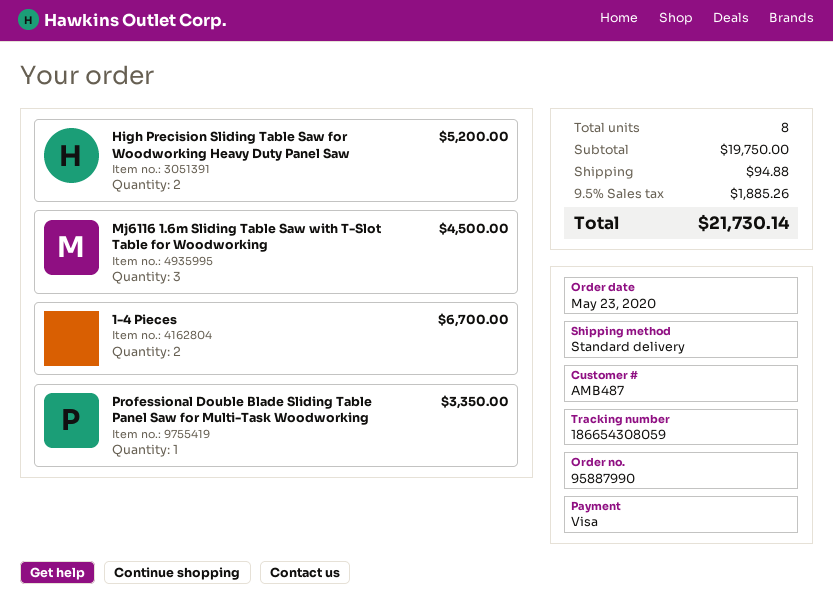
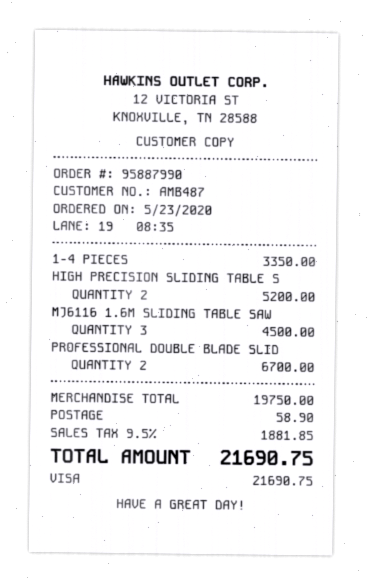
1-4 Pieces: 2 for 6700.00 -> 1 for 3350.00
Professional Double Blade Sliding Table Panel Saw for Multi-Task Woodworking: 1 for 3350.00 -> 2 for 6700.00
shipping: 94.88 -> 58.90
tax: 9.5% = 1885.26 -> 9.5% = 1881.85
total: 21730.14 -> 21690.75

